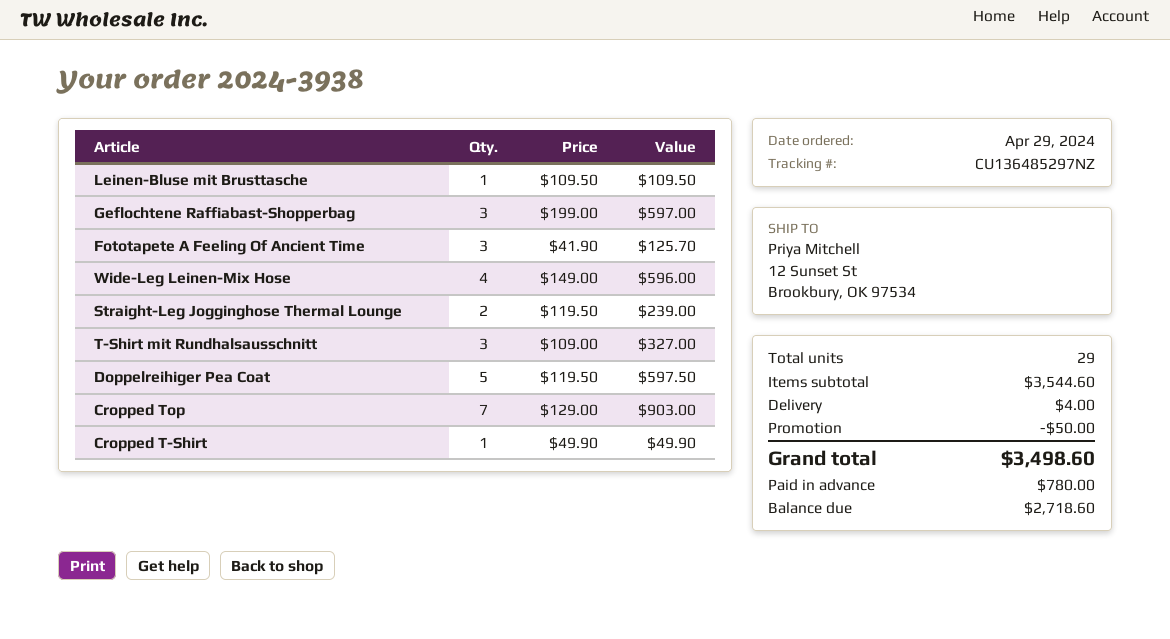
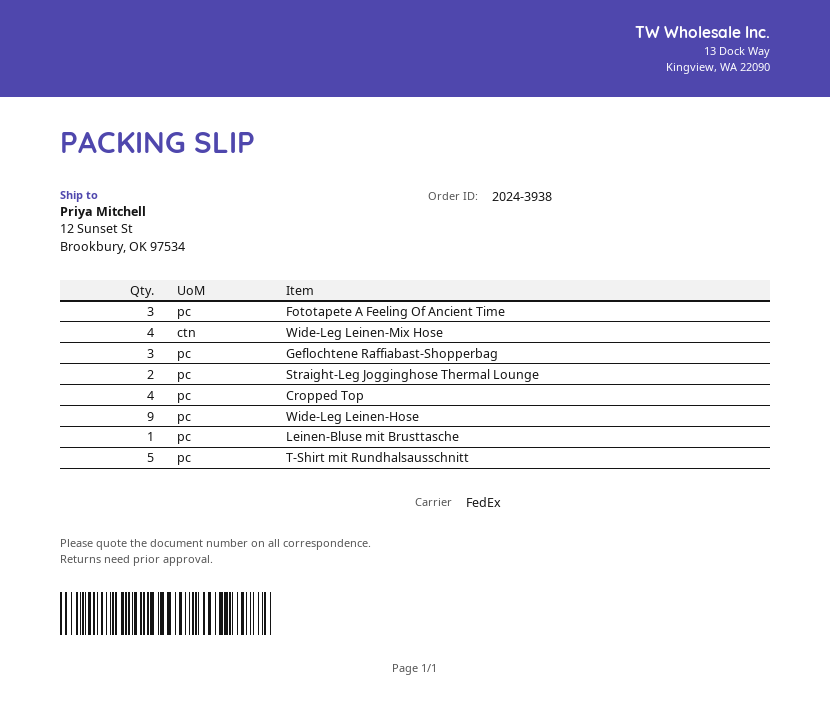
T-Shirt mit Rundhalsausschnitt: 3 -> 5
Doppelreihiger Pea Coat: 5 -> none
Cropped Top: 7 -> 4
Cropped T-Shirt: 1 -> none
Wide-Leg Leinen-Hose: none -> 9

